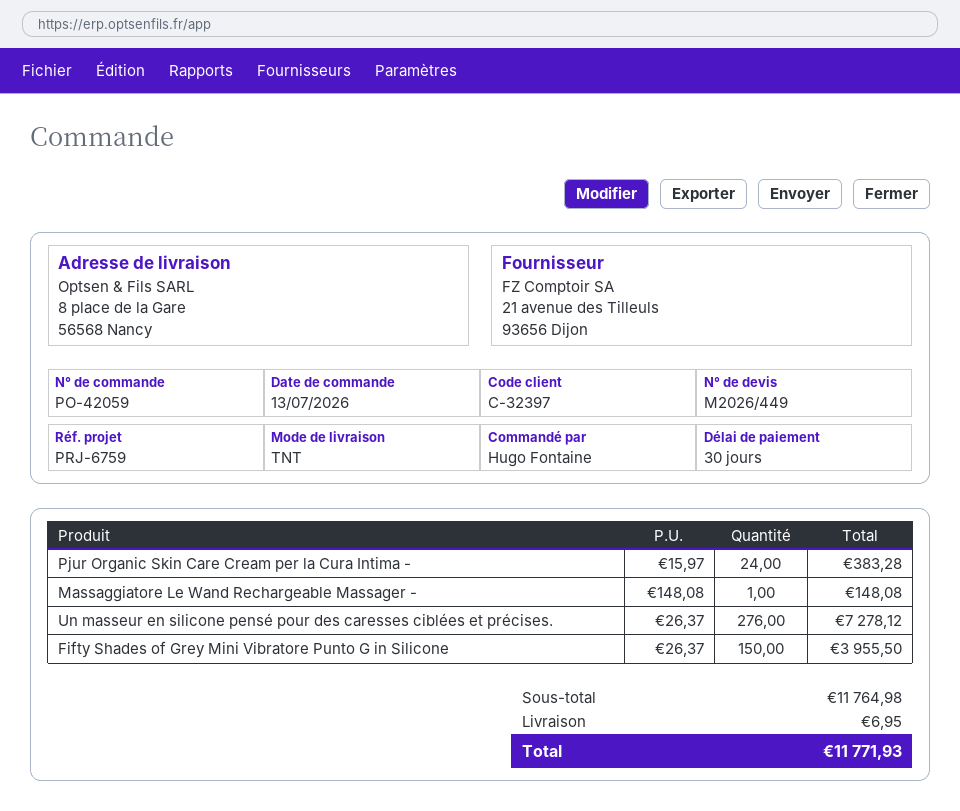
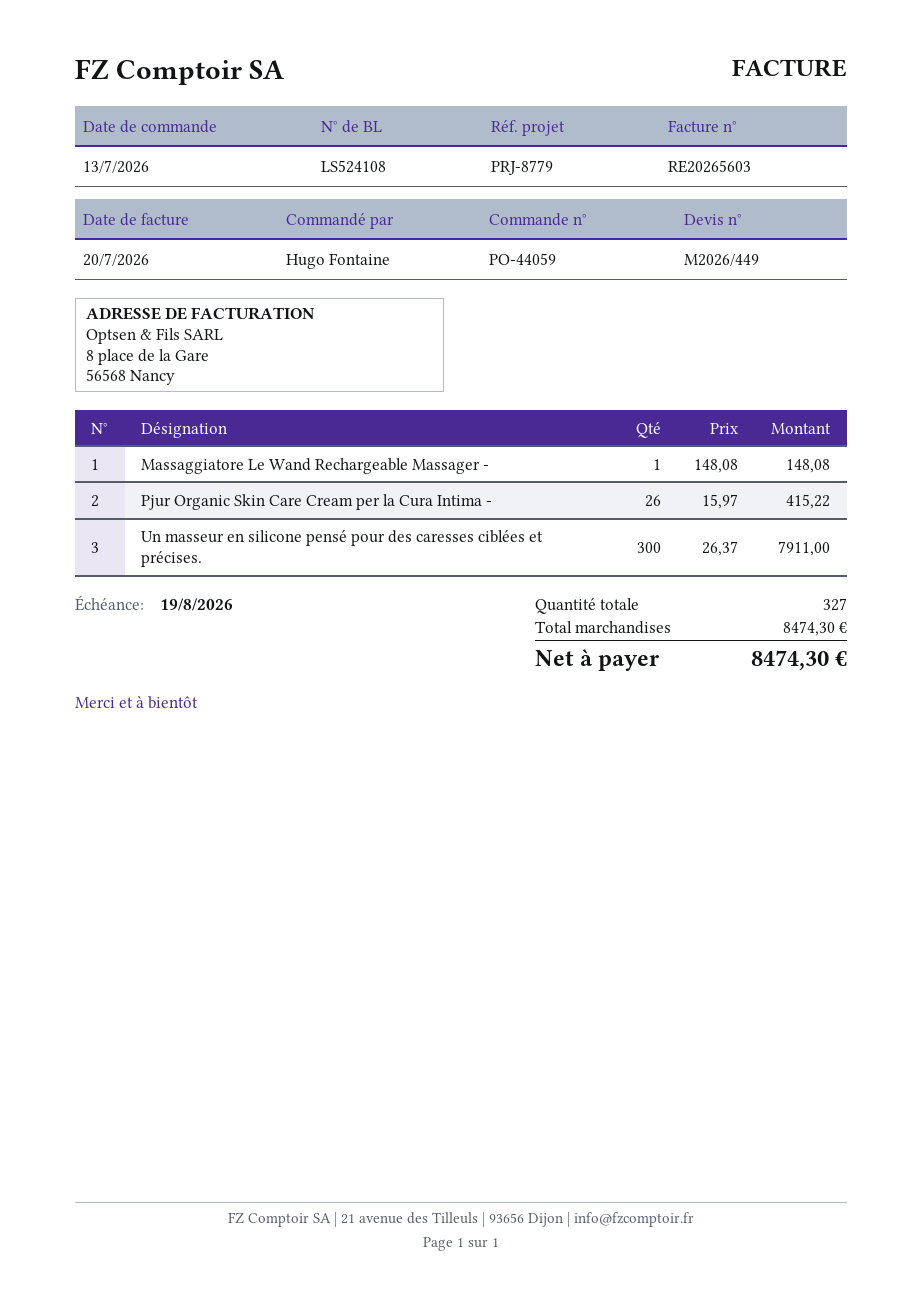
order number: PO-42059 -> PO-44059
reference: PRJ-6759 -> PRJ-8779
Pjur Organic Skin Care Cream per la Cura Intima -: 24 x 15.97 = 383.28 -> 26 x 15.97 = 415.22
Un masseur en silicone pensé pour des caresses ciblées et précises.: 276 x 26.37 = 7278.12 -> 300 x 26.37 = 7911.00
Fifty Shades of Grey Mini Vibratore Punto G in Silicone: 150 x 26.37 = 3955.50 -> none
subtotal: 11764.98 -> 8474.30
shipping: 6.95 -> none
total: 11771.93 -> 8474.30

